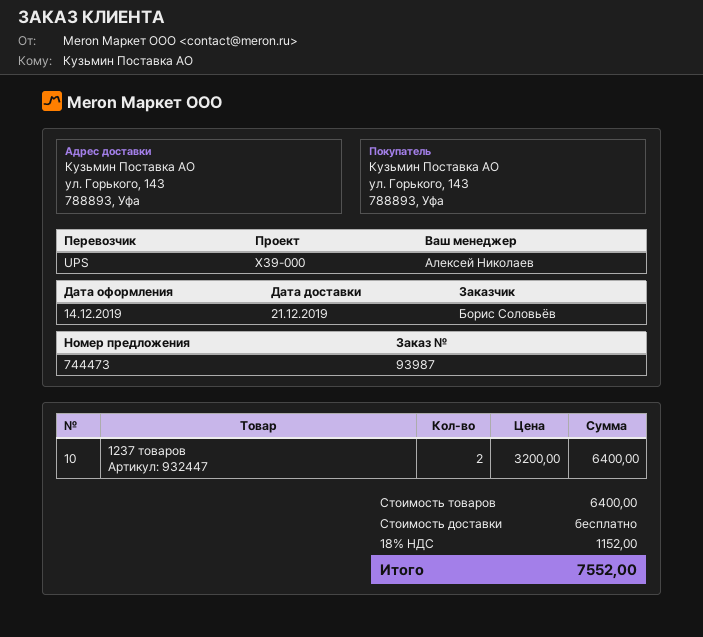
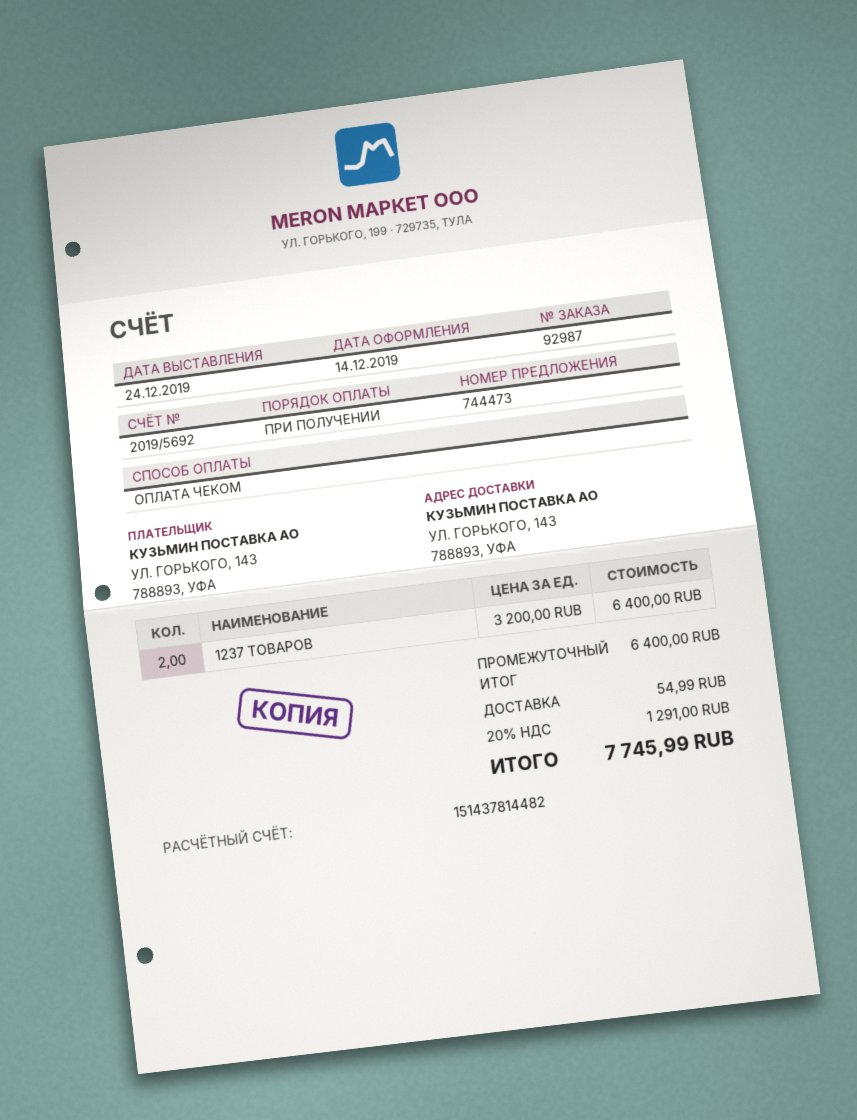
order number: 93987 -> 92987
shipping: 0.00 -> 54.99
tax: 18% = 1152.00 -> 20% = 1291.00
total: 7552.00 -> 7745.99

